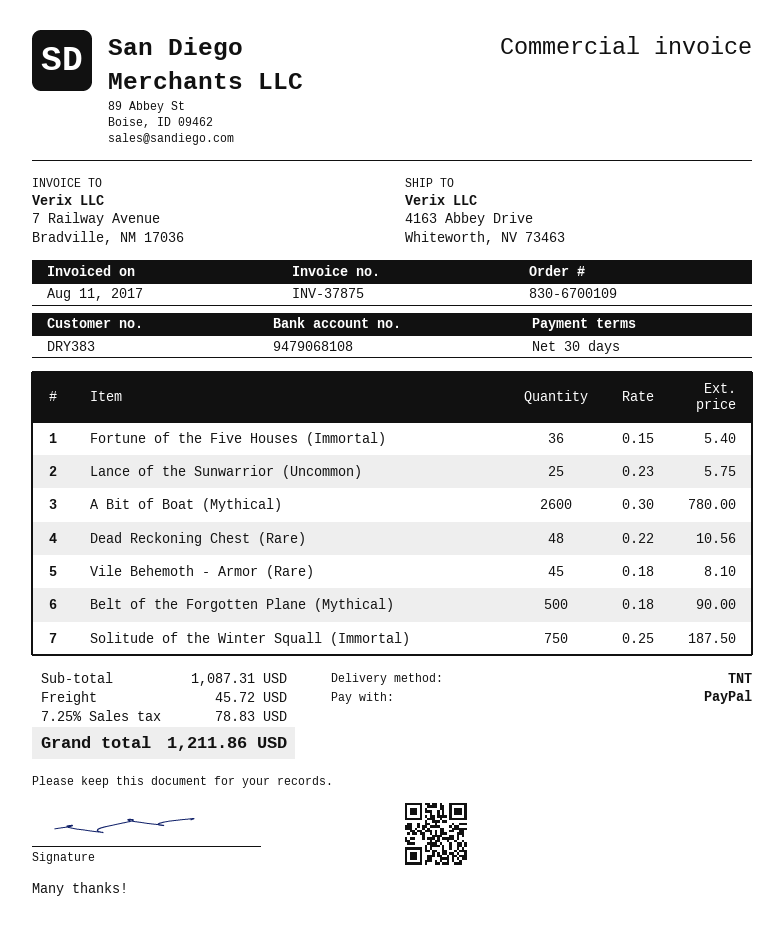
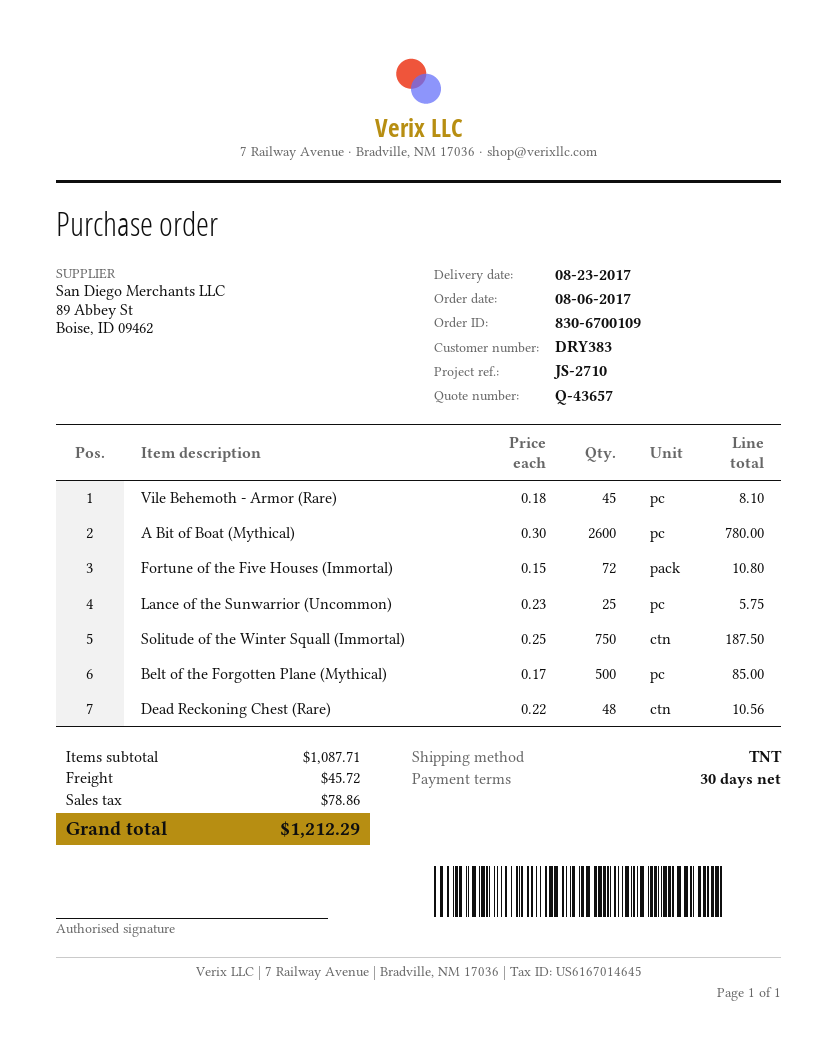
Fortune of the Five Houses (Immortal): 36 x 0.15 = 5.40 -> 72 x 0.15 = 10.80
Belt of the Forgotten Plane (Mythical): 500 x 0.18 = 90.00 -> 500 x 0.17 = 85.00
subtotal: 1087.31 -> 1087.71
tax: 78.83 -> 78.86
total: 1211.86 -> 1212.29

